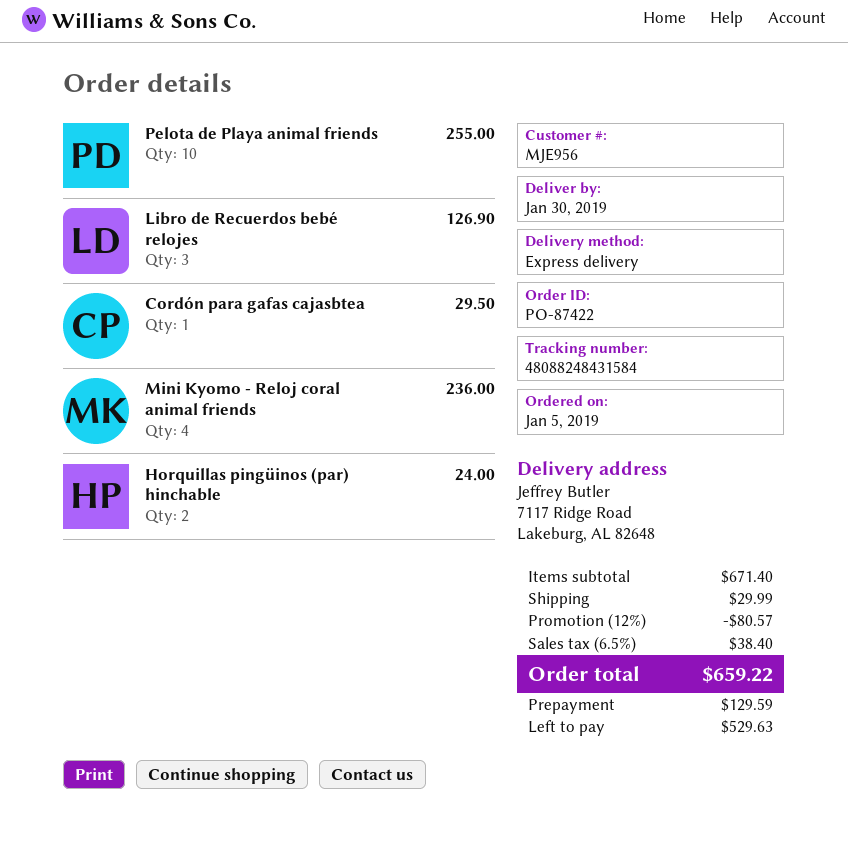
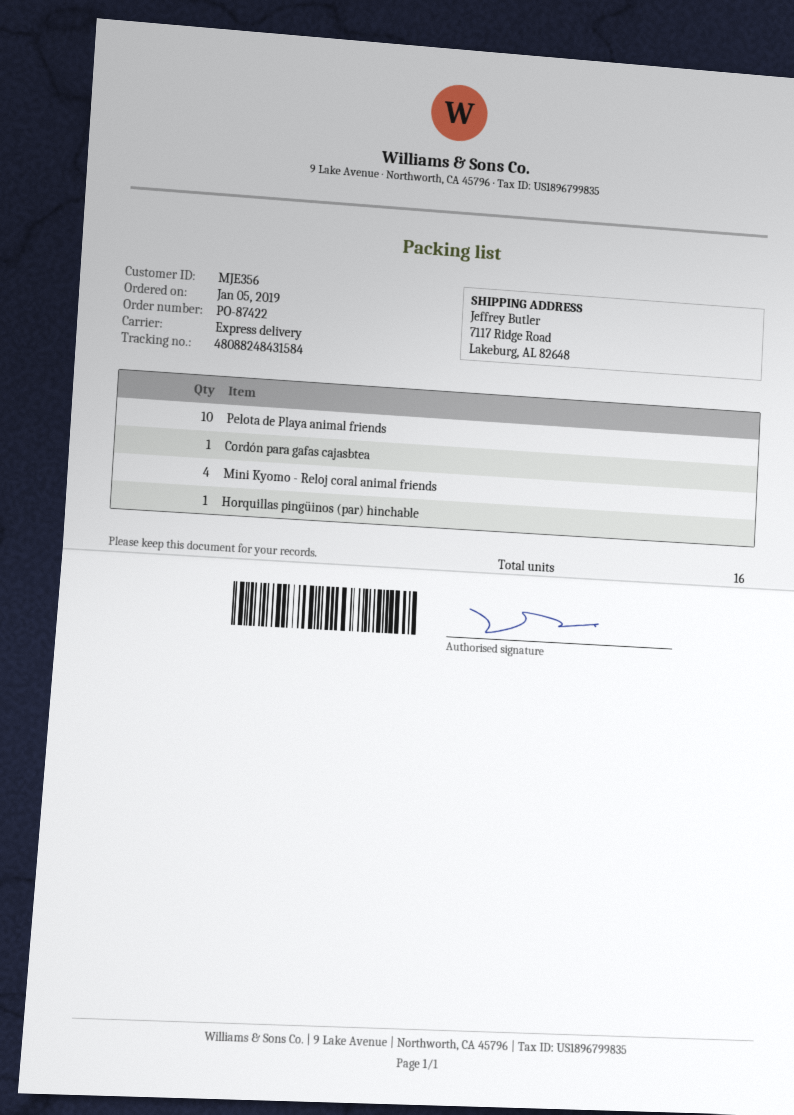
customer number: MJE956 -> MJE356
Libro de Recuerdos bebé relojes: 3 -> none
Horquillas pingüinos (par) hinchable: 2 -> 1

